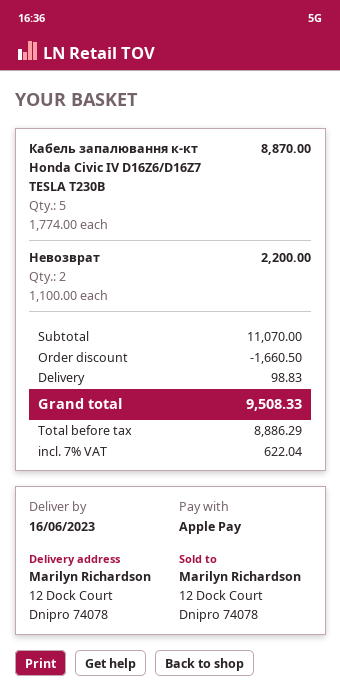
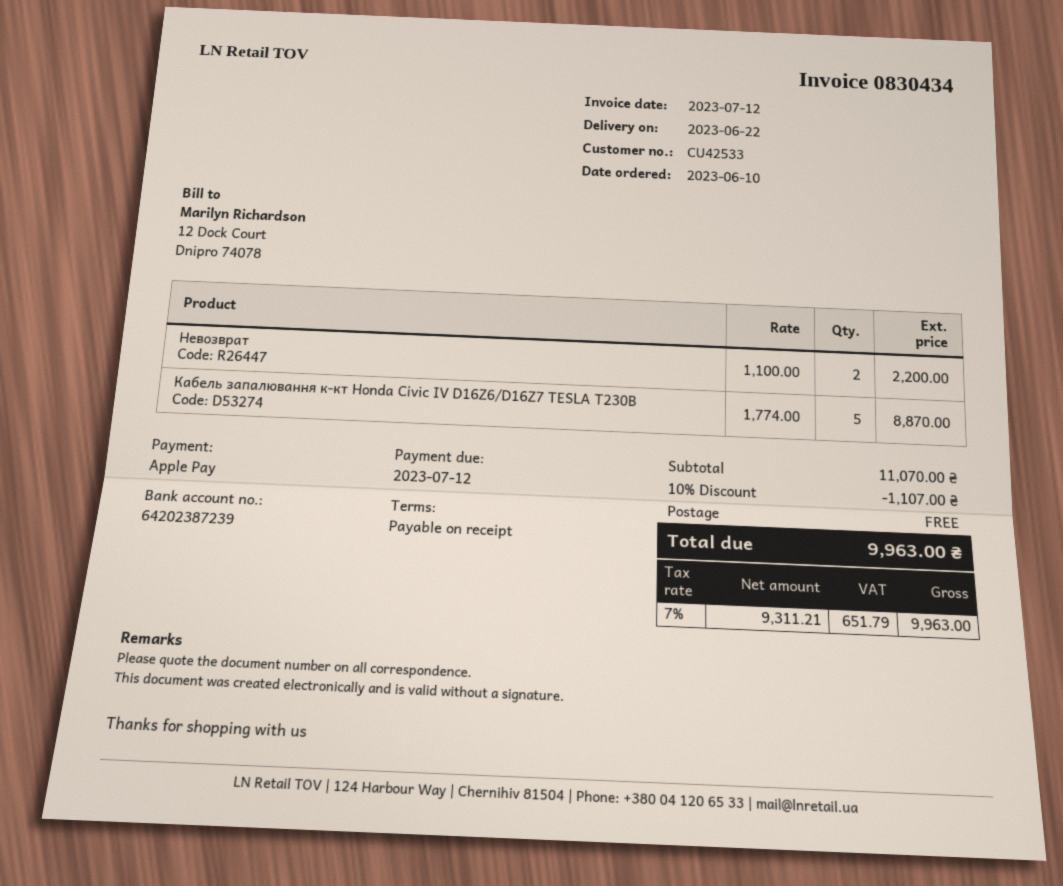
delivery date: 2023-06-16 -> 2023-06-22
discount: 1660.50 -> 1107.00
shipping: 98.83 -> 0.00
net: 8886.29 -> 9311.21
tax: 7% = 622.04 -> 7% = 651.79
total: 9508.33 -> 9963.00

